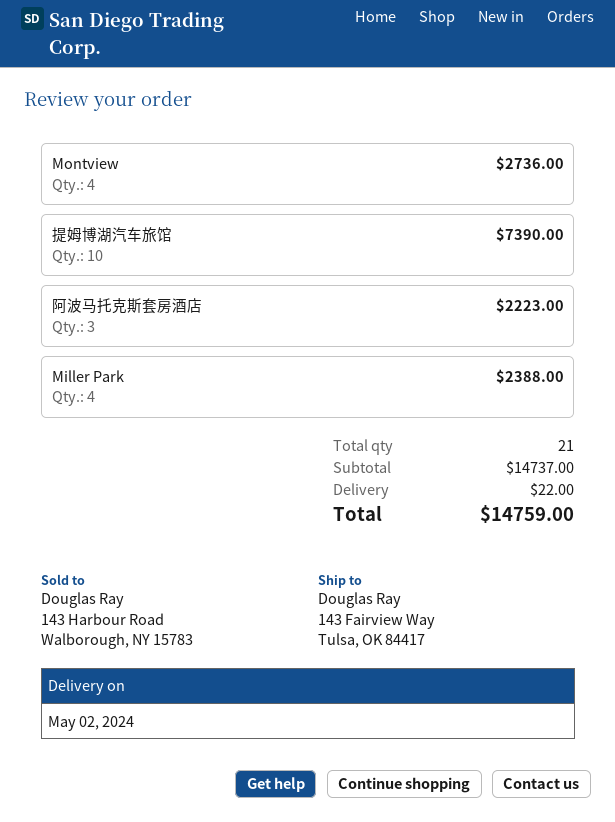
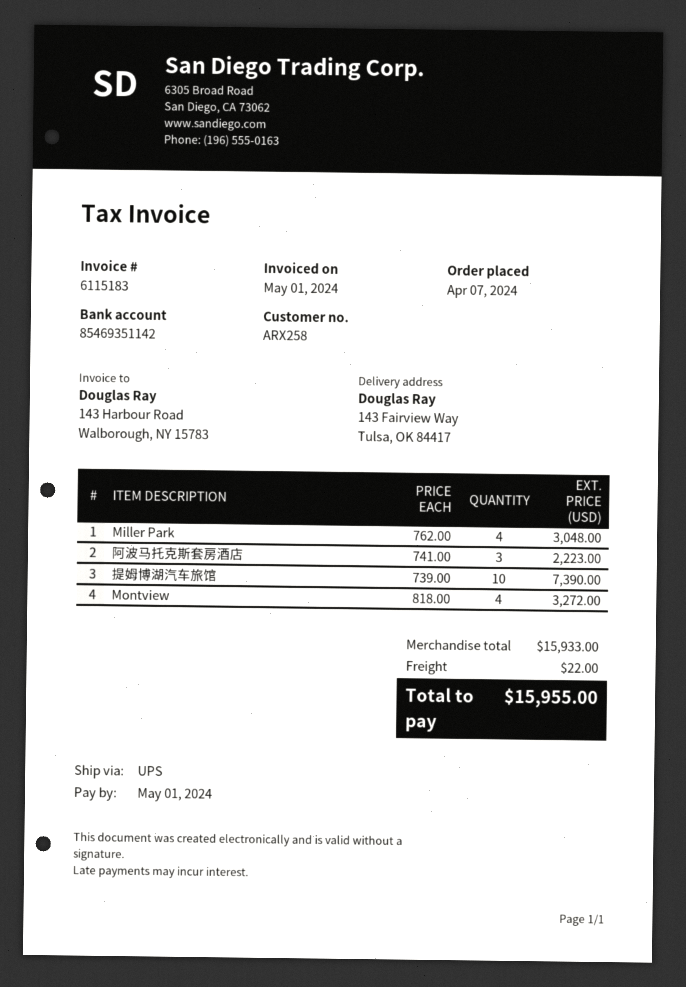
Montview: 4 for 2736.00 -> 4 for 3272.00
Miller Park: 4 for 2388.00 -> 4 for 3048.00
subtotal: 14737.00 -> 15933.00
total: 14759.00 -> 15955.00

